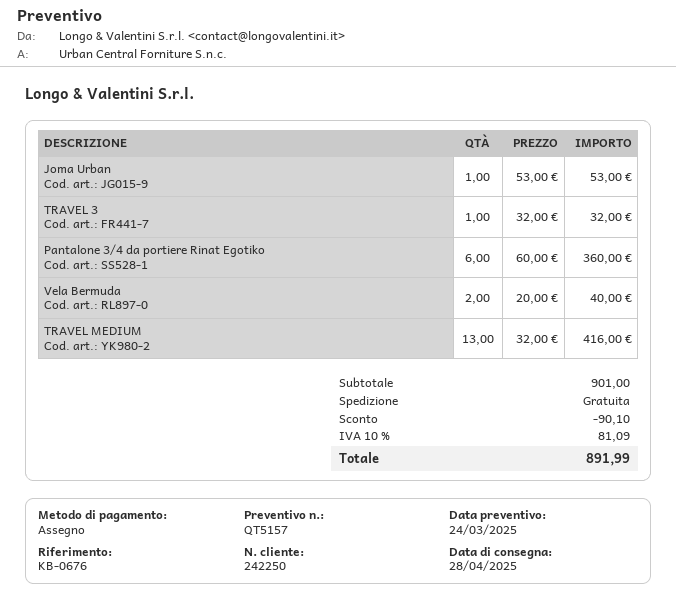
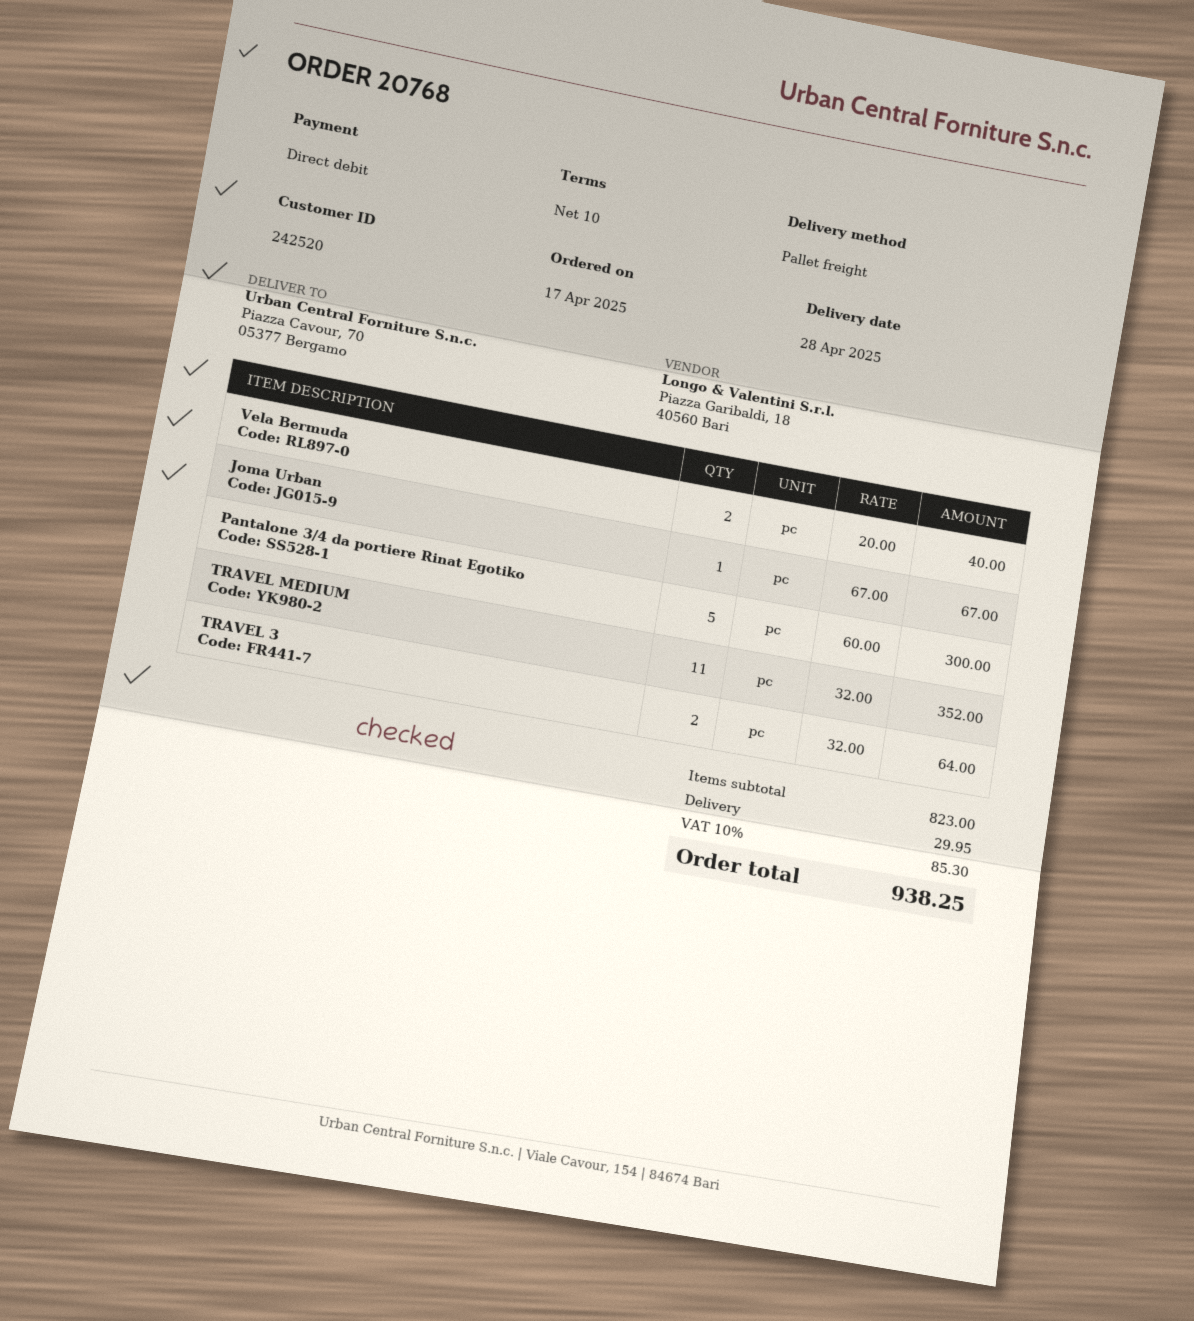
customer number: 242250 -> 242520
payment method: cheque -> direct debit
Joma Urban: 1 x 53.00 = 53.00 -> 1 x 67.00 = 67.00
TRAVEL 3: 1 x 32.00 = 32.00 -> 2 x 32.00 = 64.00
Pantalone 3/4 da portiere Rinat Egotiko: 6 x 60.00 = 360.00 -> 5 x 60.00 = 300.00
TRAVEL MEDIUM: 13 x 32.00 = 416.00 -> 11 x 32.00 = 352.00
subtotal: 901.00 -> 823.00
discount: 90.10 -> none
shipping: 0.00 -> 29.95
tax: 10% = 81.09 -> 10% = 85.30
total: 891.99 -> 938.25

